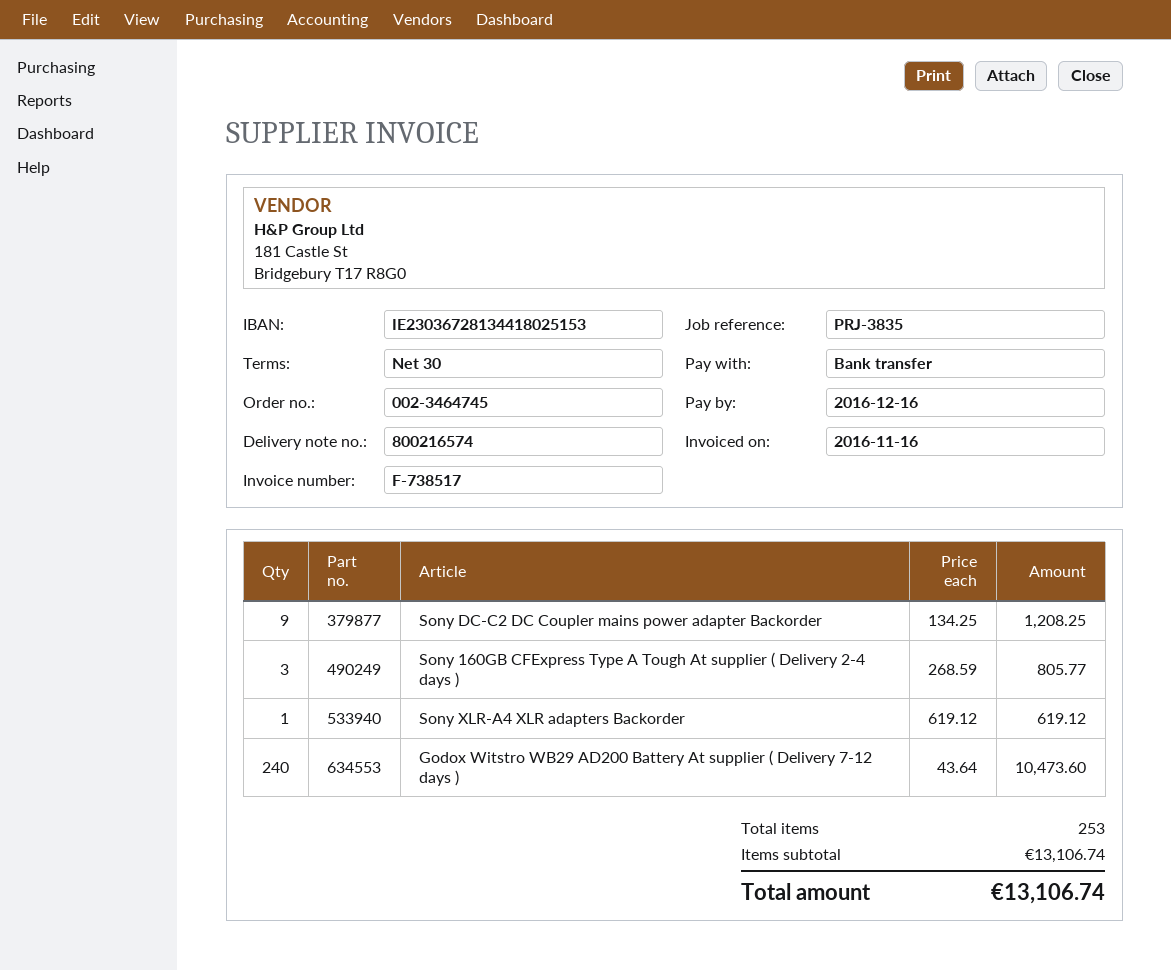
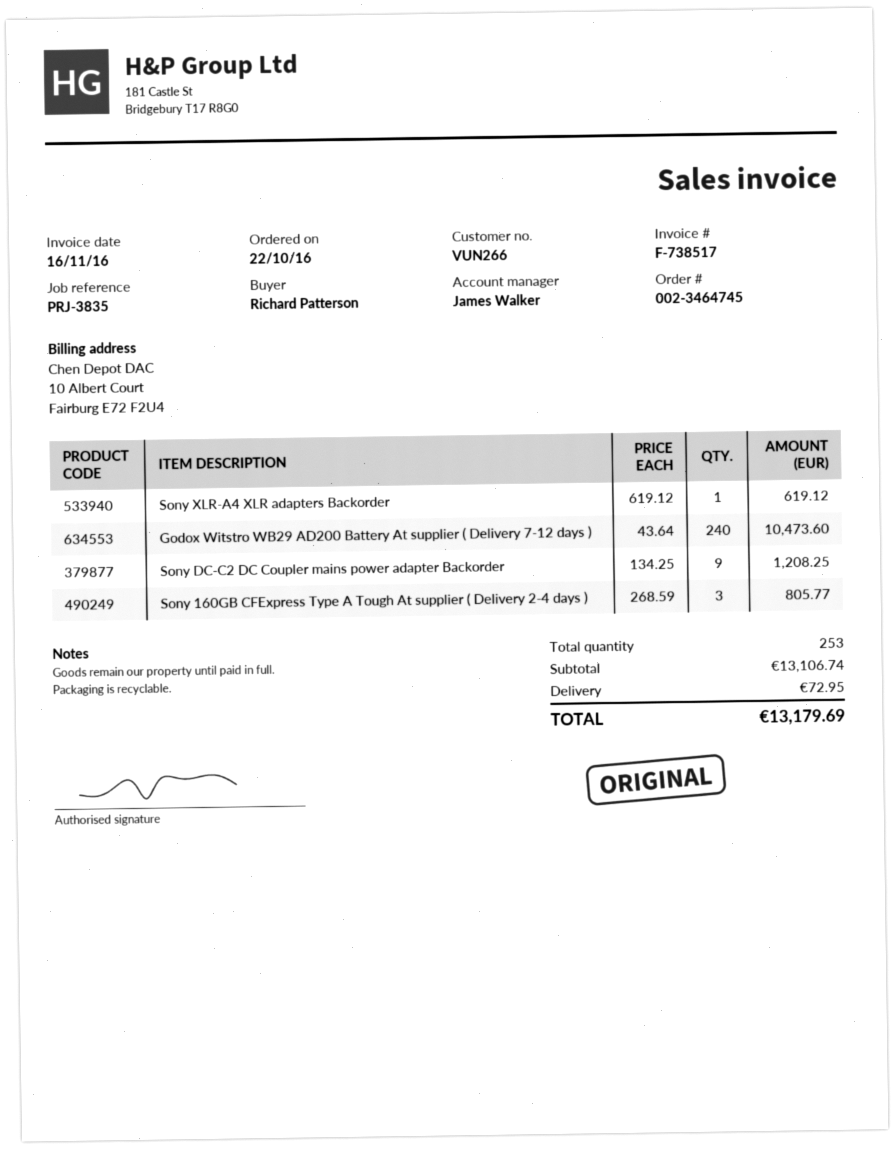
shipping: none -> 72.95
total: 13106.74 -> 13179.69

